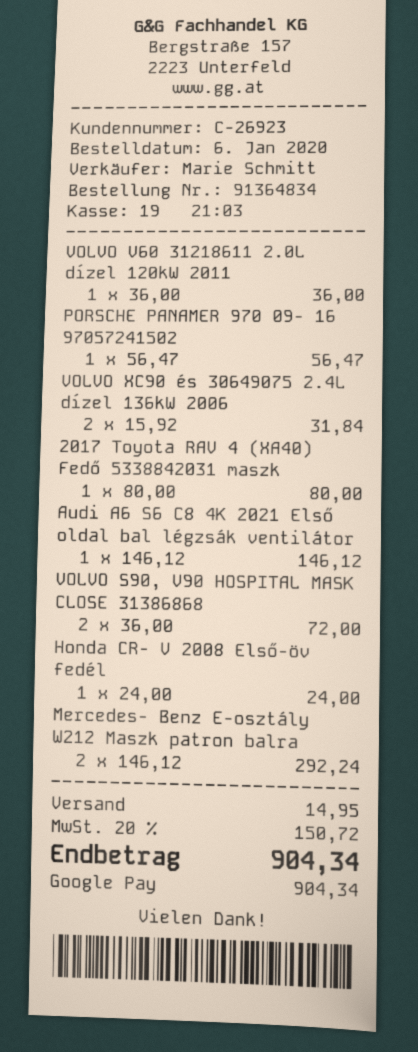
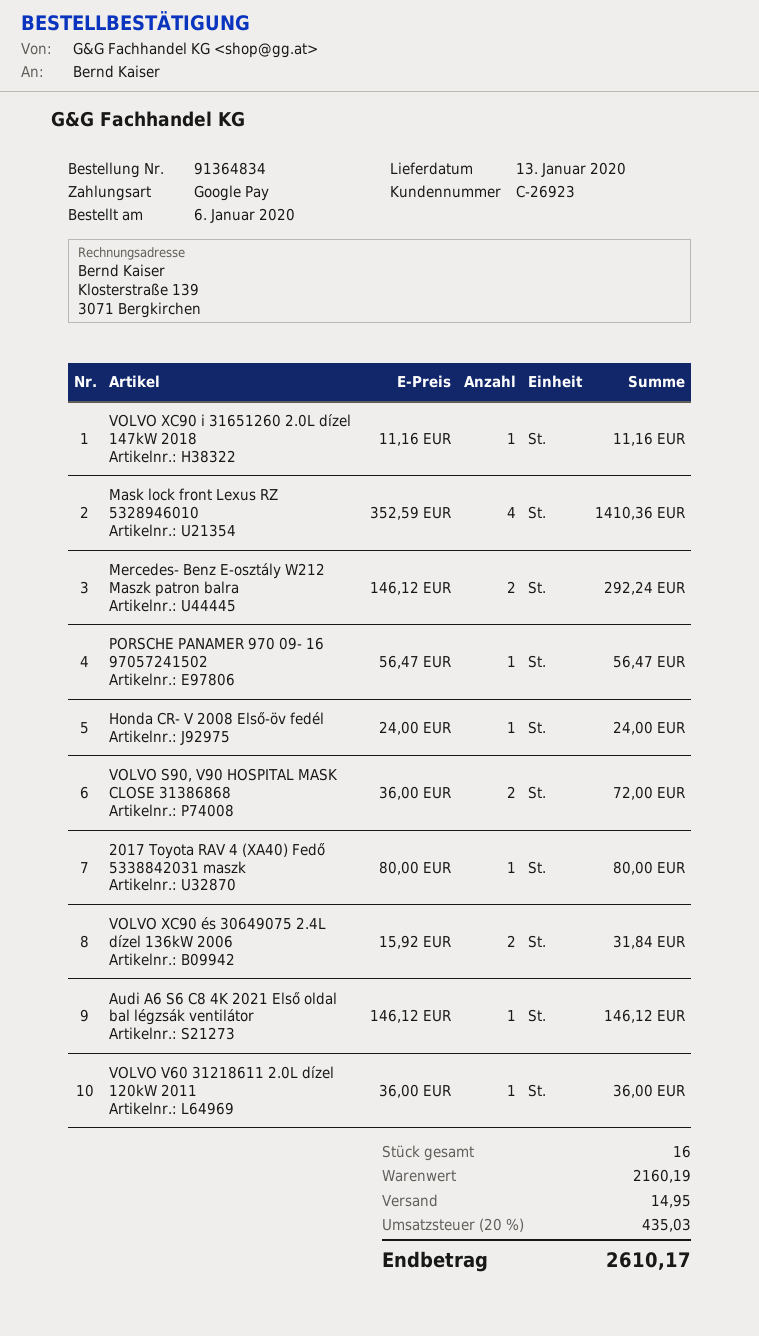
VOLVO XC90 i 31651260 2.0L dízel 147kW 2018: none -> 1 x 11.16 = 11.16
Mask lock front Lexus RZ 5328946010: none -> 4 x 352.59 = 1410.36
tax: 20% = 150.72 -> 20% = 435.03
total: 904.34 -> 2610.17

